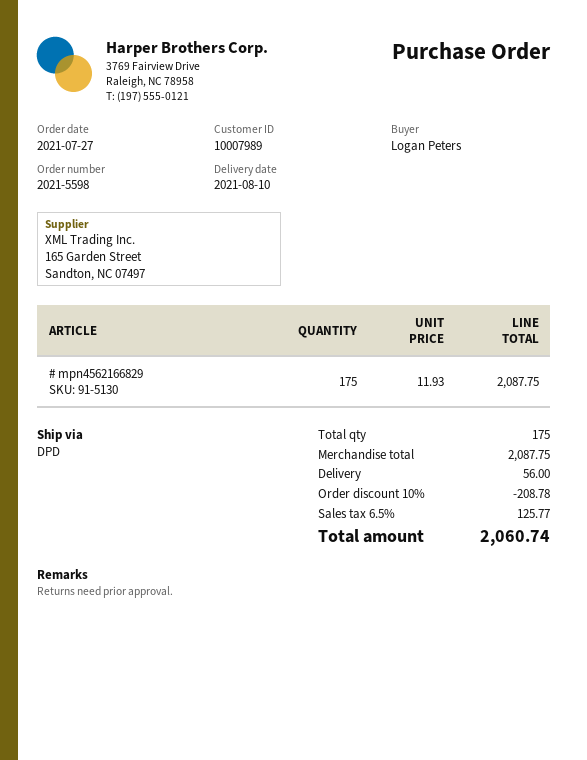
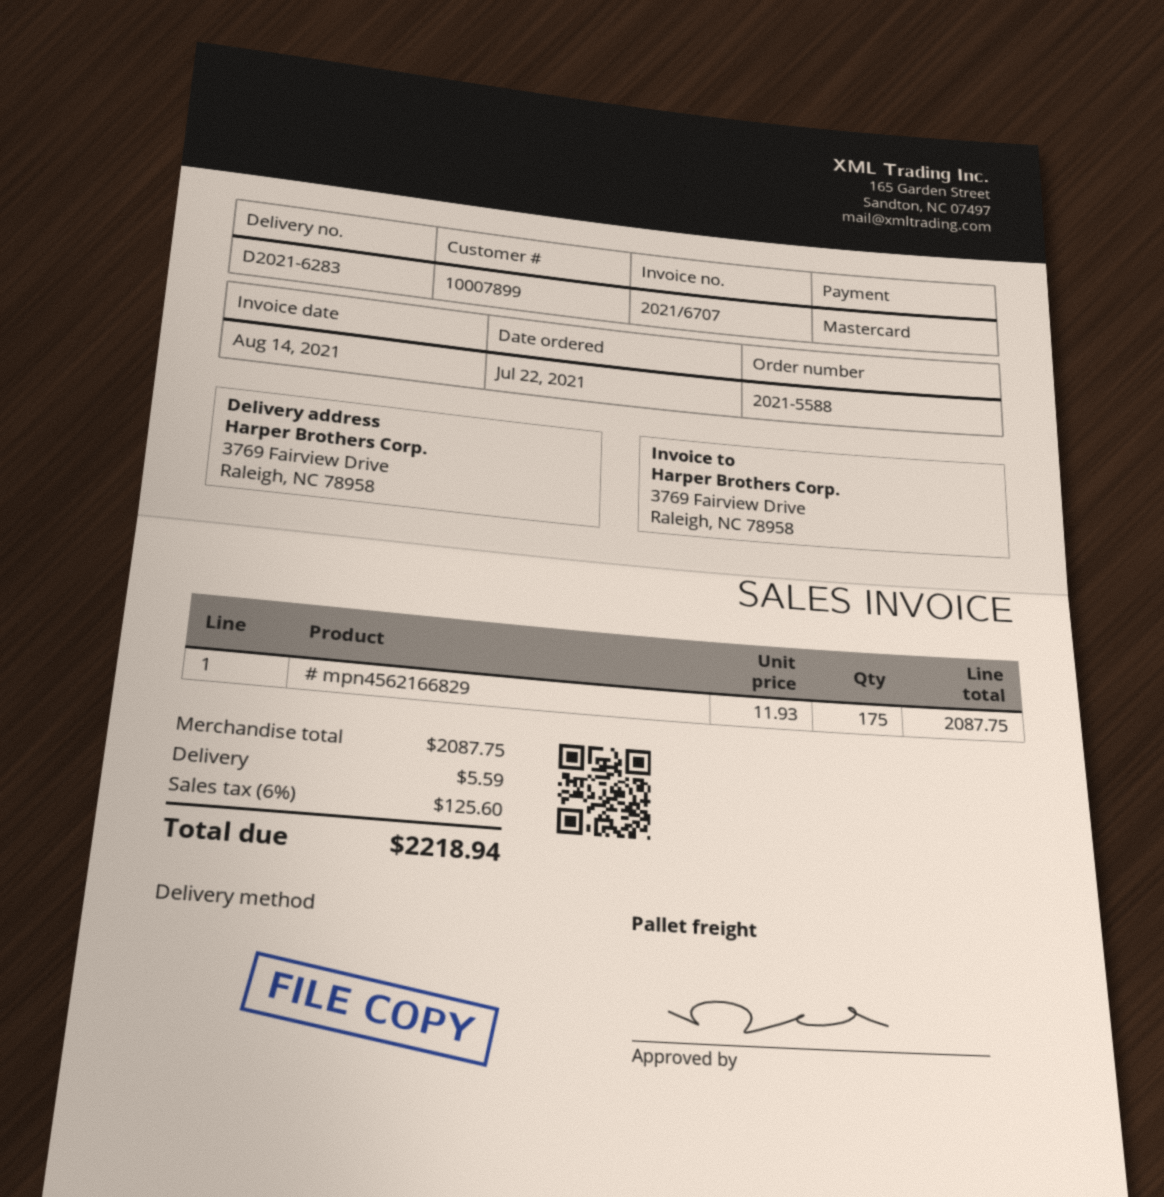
order number: 2021-5598 -> 2021-5588
order date: 2021-07-27 -> 2021-07-22
customer number: 10007989 -> 10007899
shipping method: DPD -> pallet freight
discount: 10% = 208.78 -> none
shipping: 56.00 -> 5.59
tax: 6.5% = 125.77 -> 6% = 125.60
total: 2060.74 -> 2218.94

